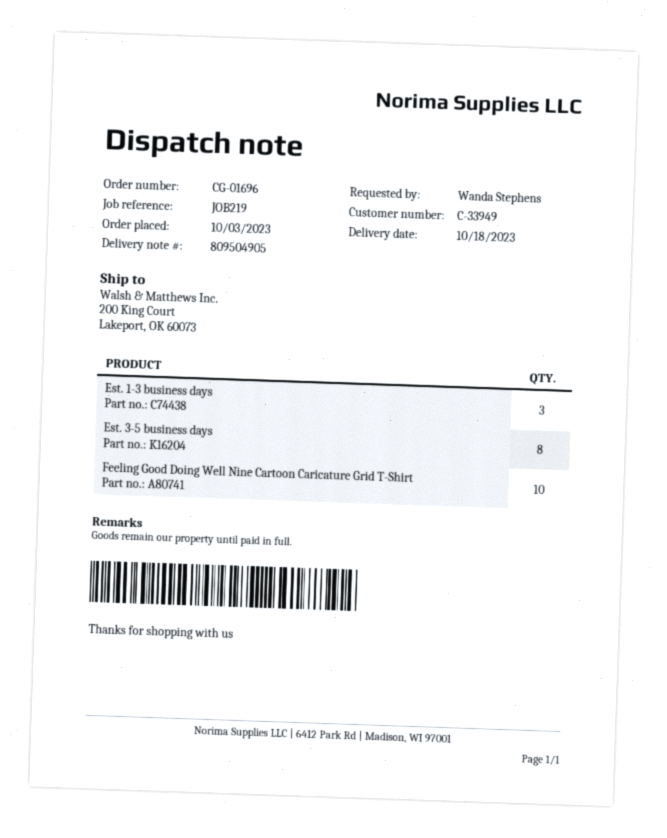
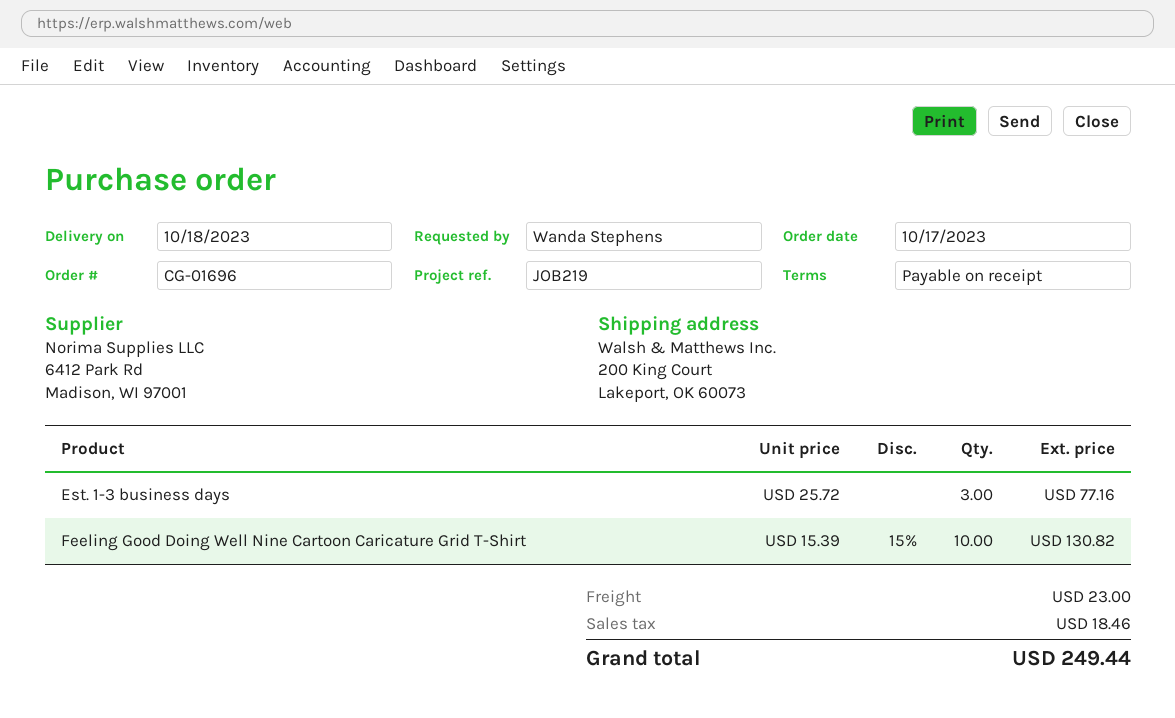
order date: 2023-10-03 -> 2023-10-17
Est. 3-5 business days: 8 -> none

